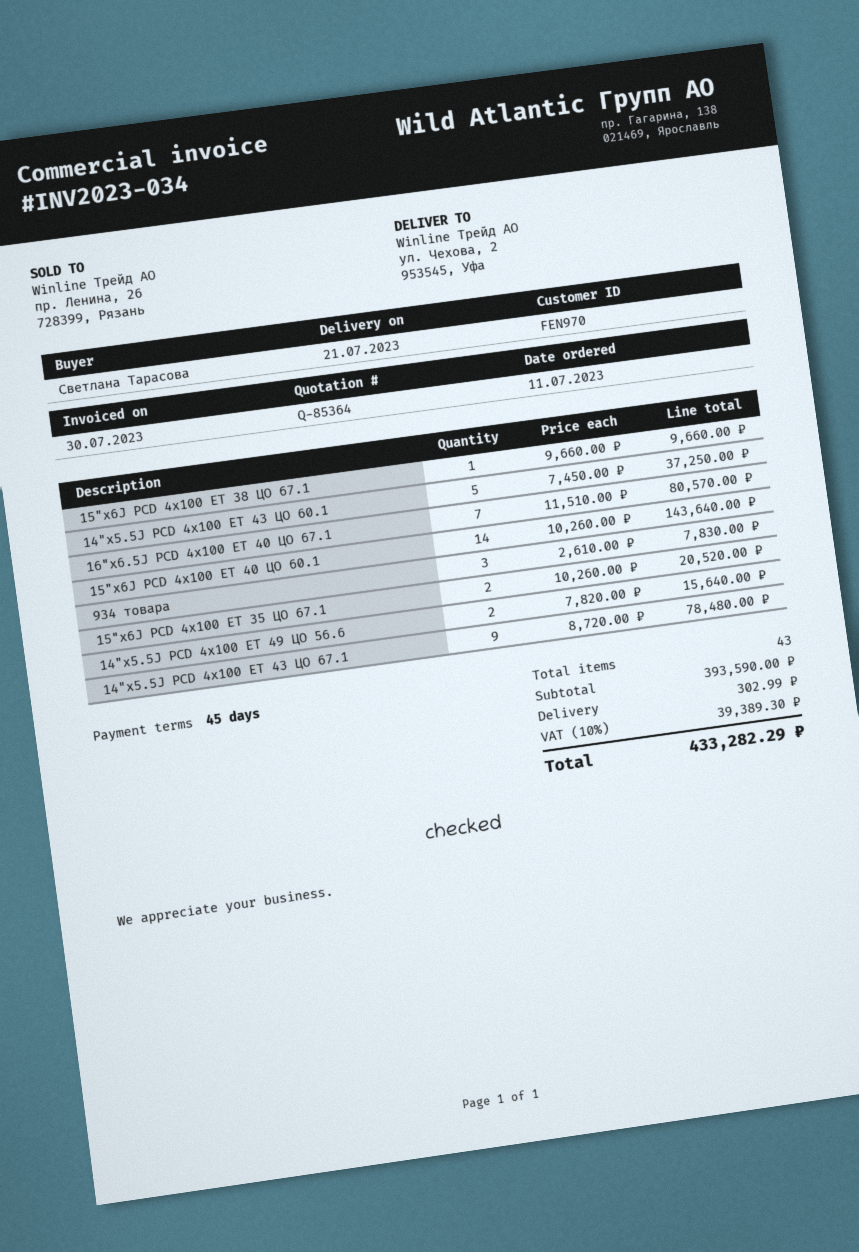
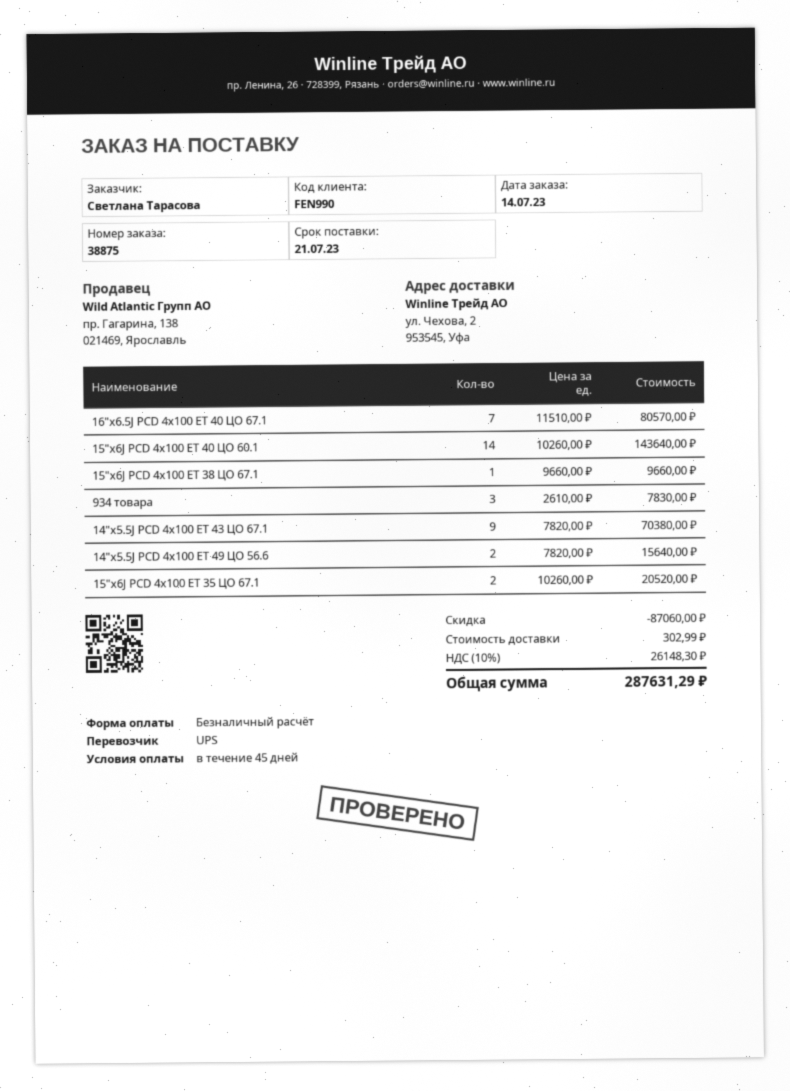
order date: 2023-07-11 -> 2023-07-14
customer number: FEN970 -> FEN990
14"x5.5J PCD 4x100 ЕТ 43 ЦО 60.1: 5 x 7450.00 = 37250.00 -> none
14"x5.5J PCD 4x100 ЕТ 43 ЦО 67.1: 9 x 8720.00 = 78480.00 -> 9 x 7820.00 = 70380.00
discount: none -> 87060.00
tax: 10% = 39389.30 -> 10% = 26148.30
total: 433282.29 -> 287631.29

